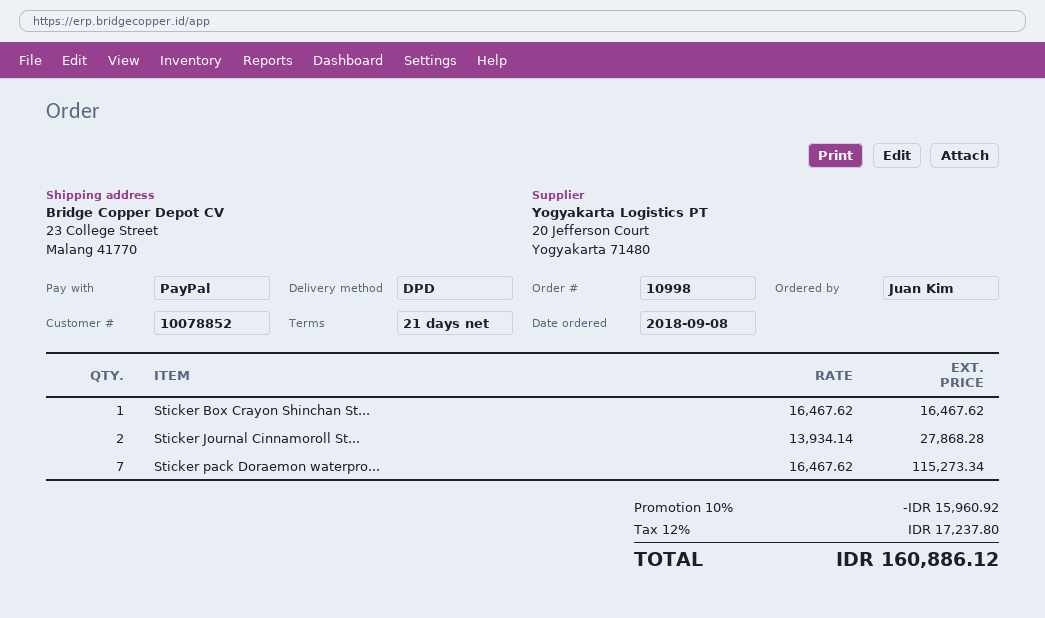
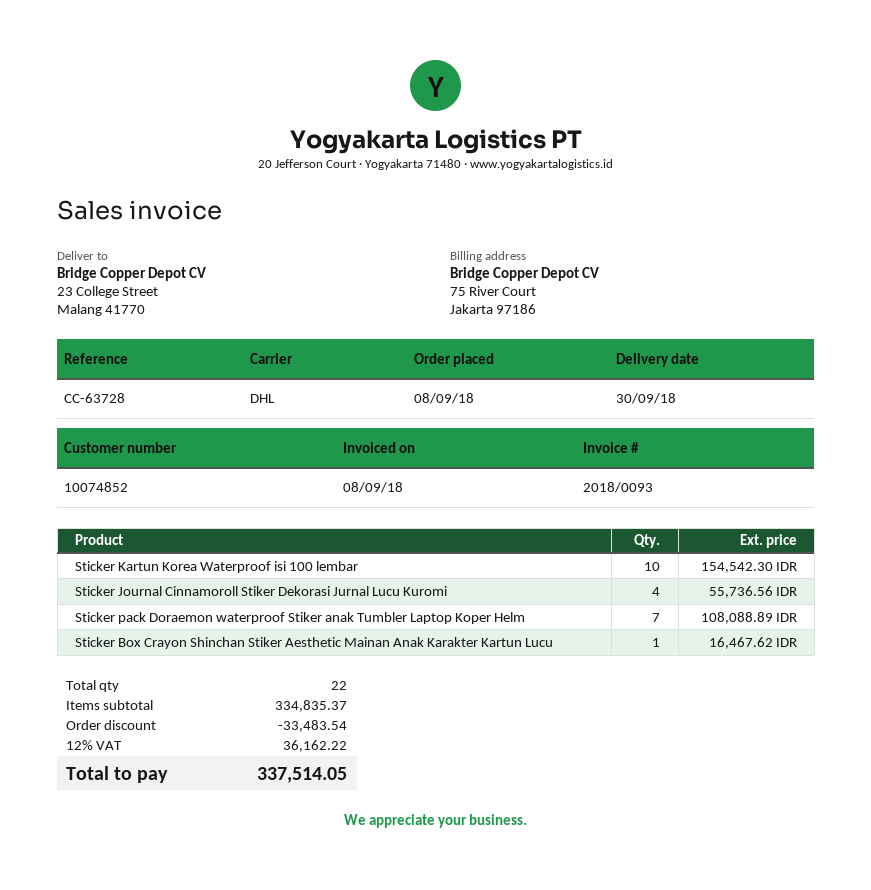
customer number: 10078852 -> 10074852
shipping method: DPD -> DHL
Sticker Journal Cinnamoroll St...: 2 for 27868.28 -> 4 for 55736.56
Sticker pack Doraemon waterpro...: 7 for 115273.34 -> 7 for 108088.89
Sticker Kartun Korea Waterproof isi 100 lembar: none -> 10 for 154542.30
discount: 15960.92 -> 33483.54
tax: 12% = 17237.80 -> 12% = 36162.22
total: 160886.12 -> 337514.05

